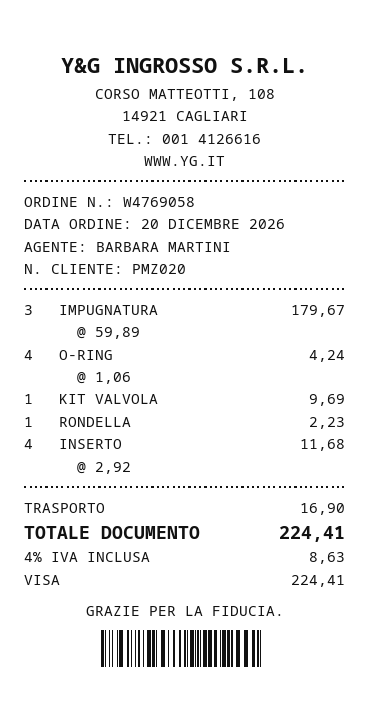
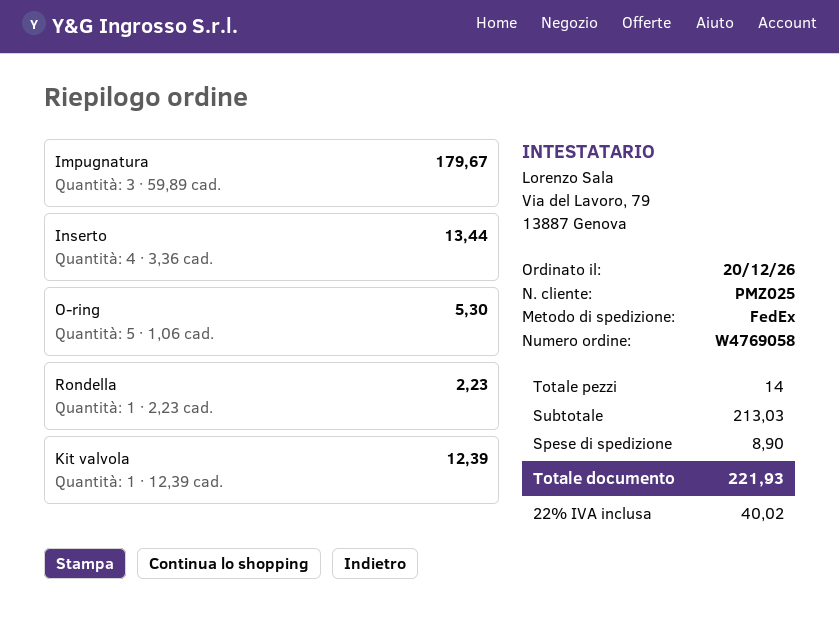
customer number: PMZ020 -> PMZ025
O-RING: 4 x 1.06 = 4.24 -> 5 x 1.06 = 5.30
KIT VALVOLA: 1 x 9.69 = 9.69 -> 1 x 12.39 = 12.39
INSERTO: 4 x 2.92 = 11.68 -> 4 x 3.36 = 13.44
shipping: 16.90 -> 8.90
tax: 4% = 8.63 -> 22% = 40.02
total: 224.41 -> 221.93

